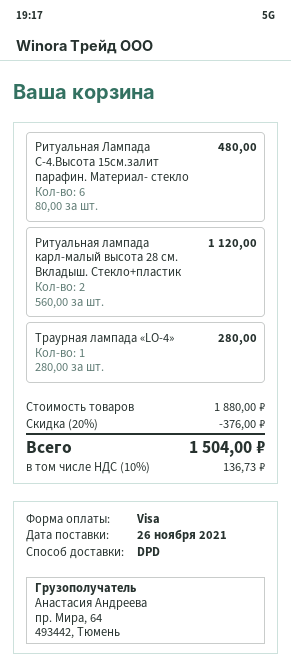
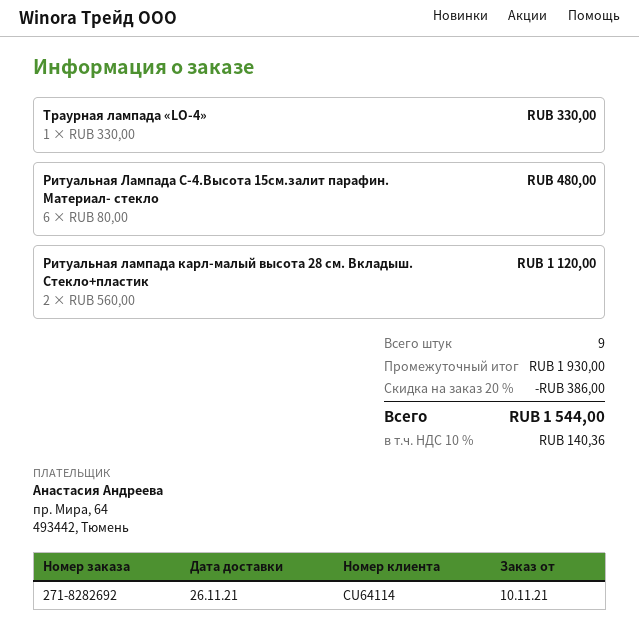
Траурная лампада «LO-4»: 1 x 280.00 = 280.00 -> 1 x 330.00 = 330.00
subtotal: 1880.00 -> 1930.00
discount: 20% = 376.00 -> 20% = 386.00
tax: 10% = 136.73 -> 10% = 140.36
total: 1504.00 -> 1544.00

